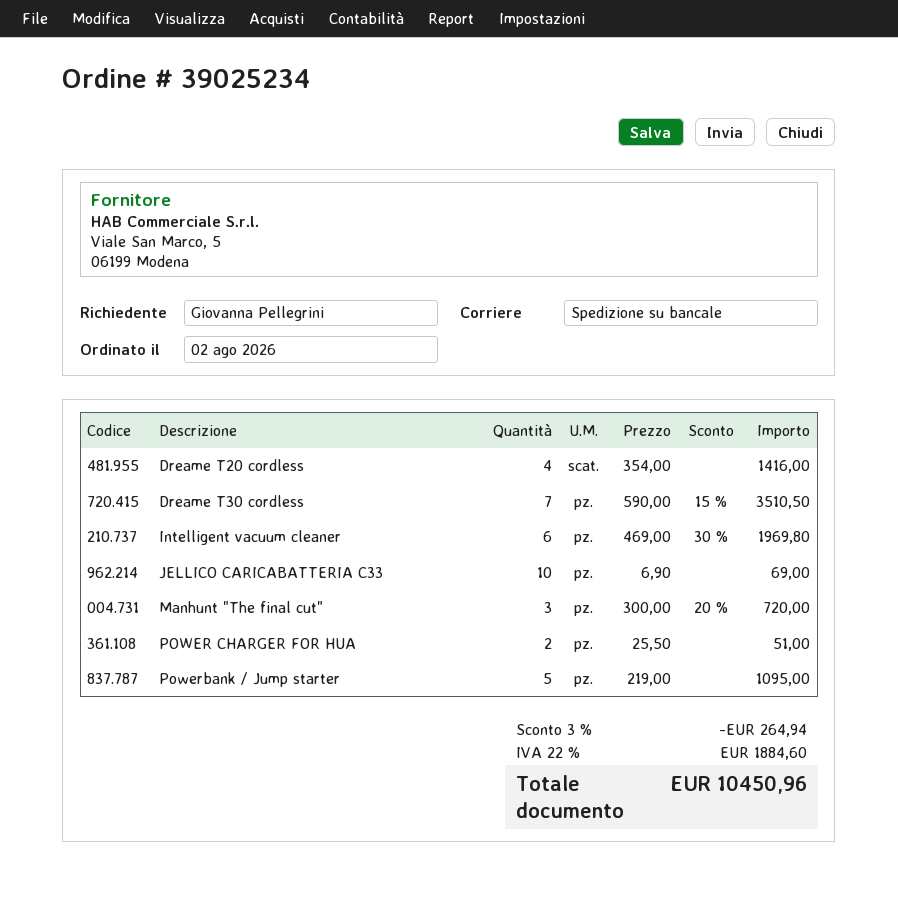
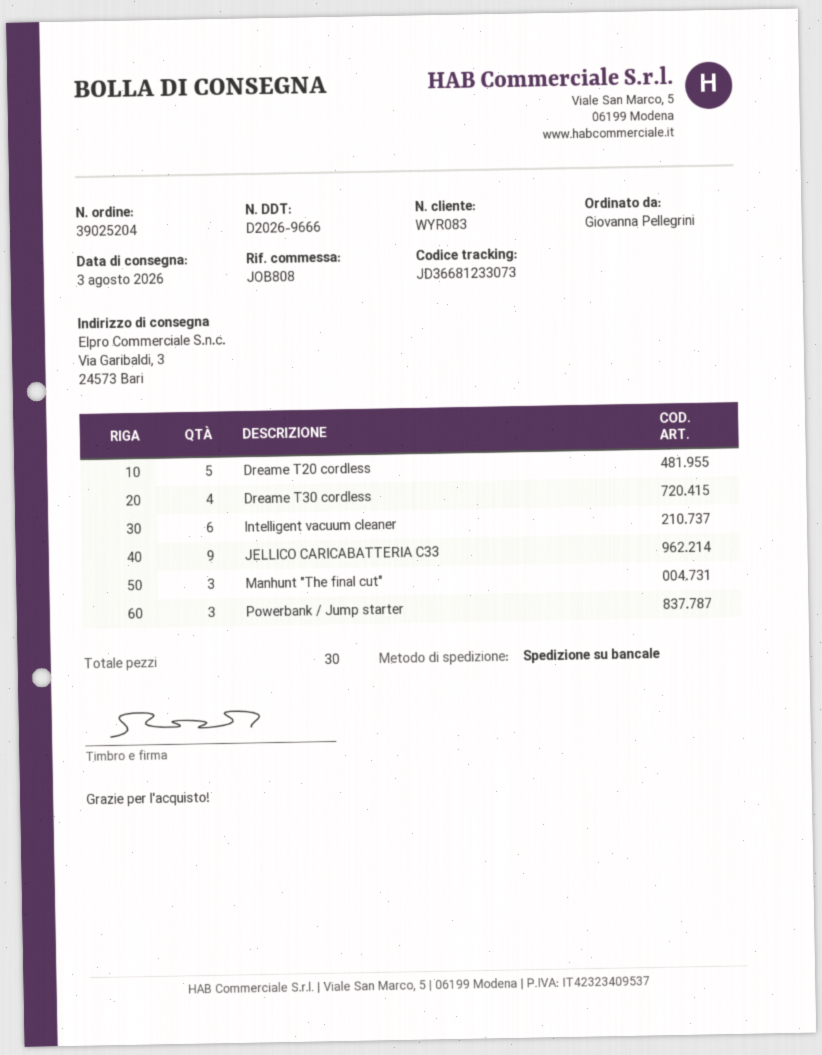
order number: 39025234 -> 39025204
Dreame T20 cordless: 4 -> 5
Dreame T30 cordless: 7 -> 4
JELLICO CARICABATTERIA C33: 10 -> 9
POWER CHARGER FOR HUA: 2 -> none
Powerbank / Jump starter: 5 -> 3

